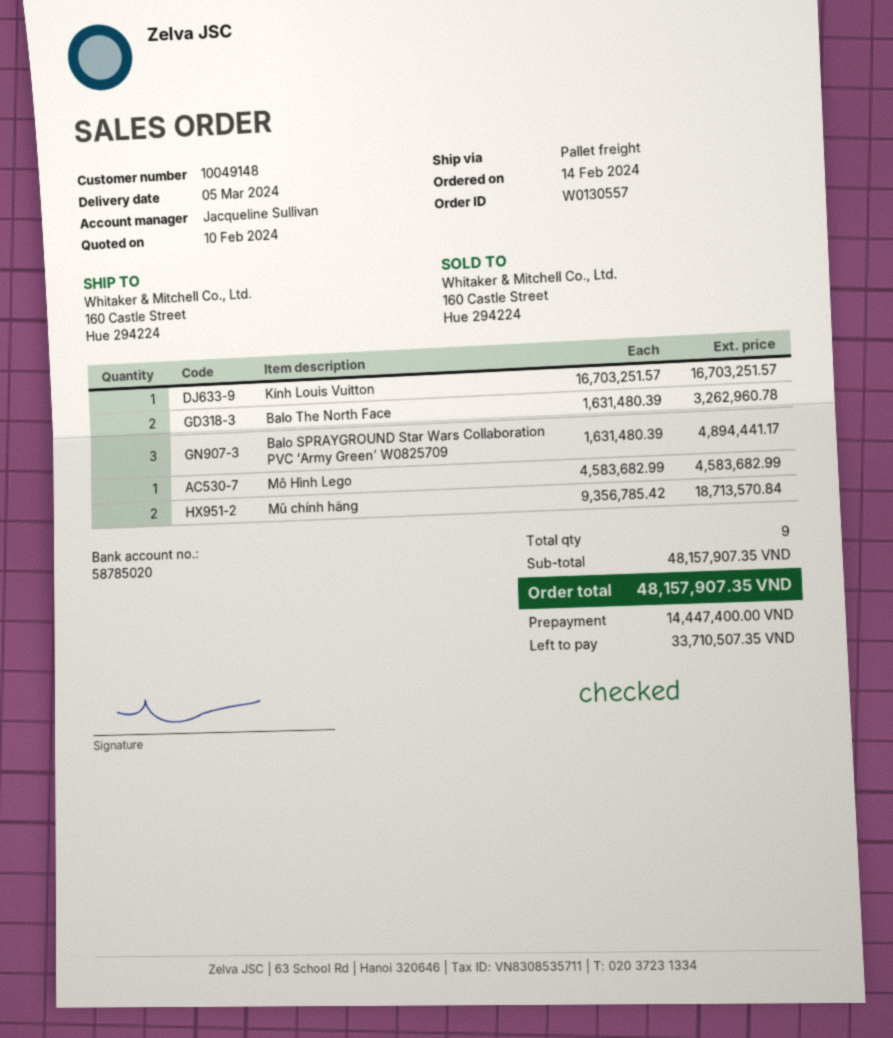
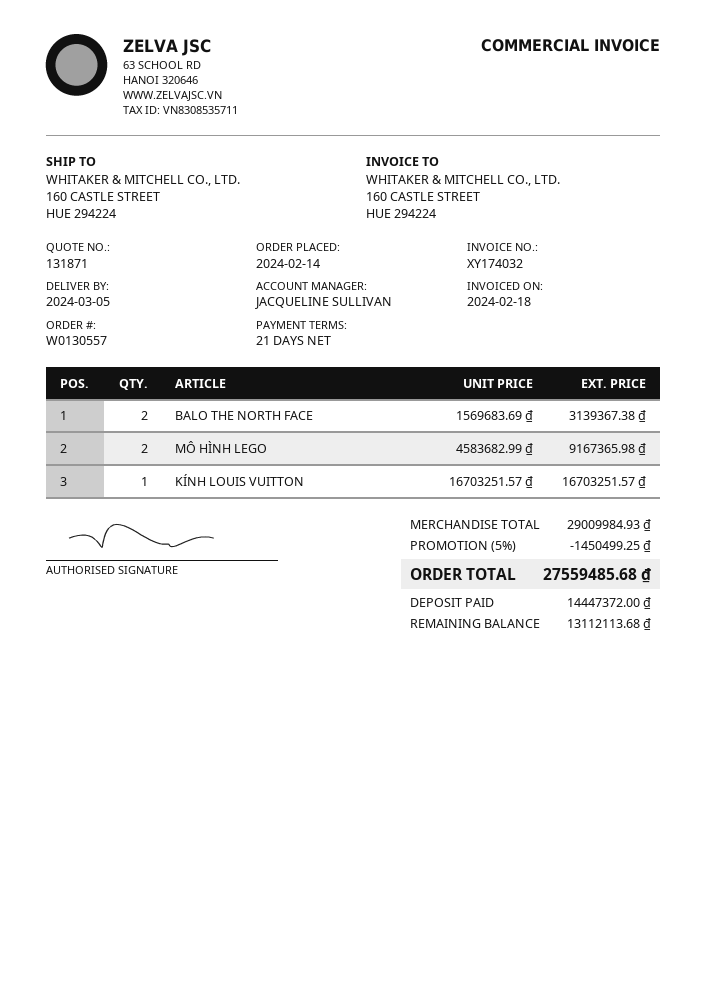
Balo The North Face: 2 x 1631480.39 = 3262960.78 -> 2 x 1569683.69 = 3139367.38
Balo SPRAYGROUND Star Wars Collaboration PVC ‘Army Green’ W0825709: 3 x 1631480.39 = 4894441.17 -> none
Mô Hình Lego: 1 x 4583682.99 = 4583682.99 -> 2 x 4583682.99 = 9167365.98
Mũ chính hãng: 2 x 9356785.42 = 18713570.84 -> none
subtotal: 48157907.35 -> 29009984.93
discount: none -> 5% = 1450499.25
total: 48157907.35 -> 27559485.68
deposit: 14447400.00 -> 14447372.00
balance: 33710507.35 -> 13112113.68

